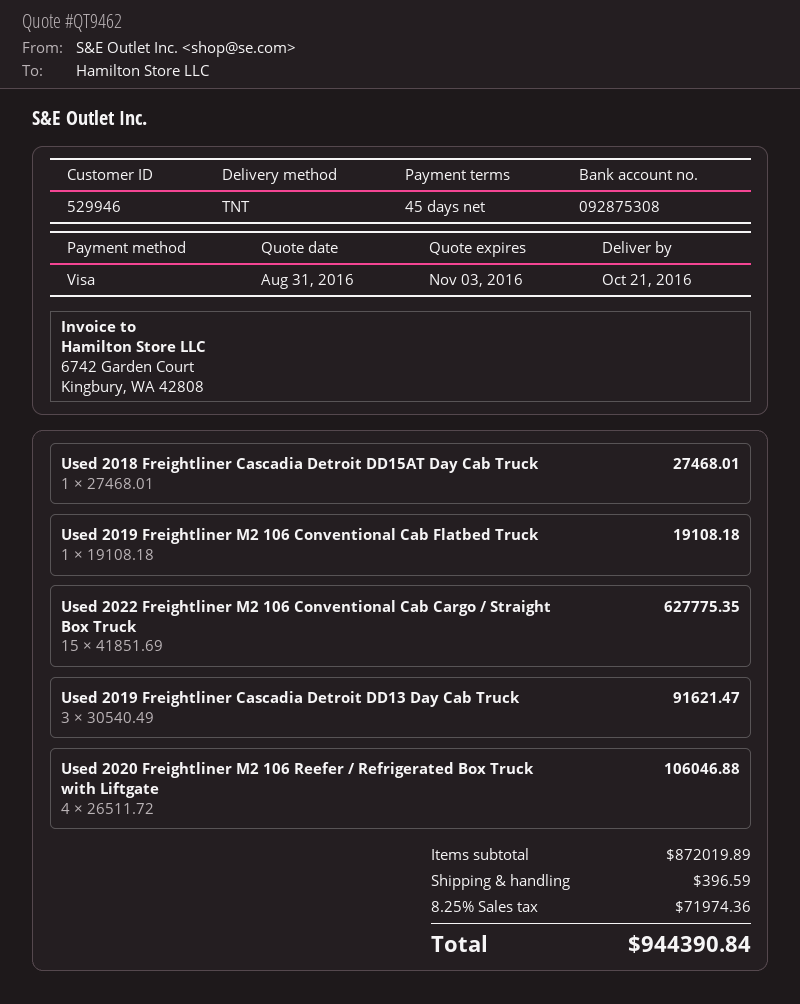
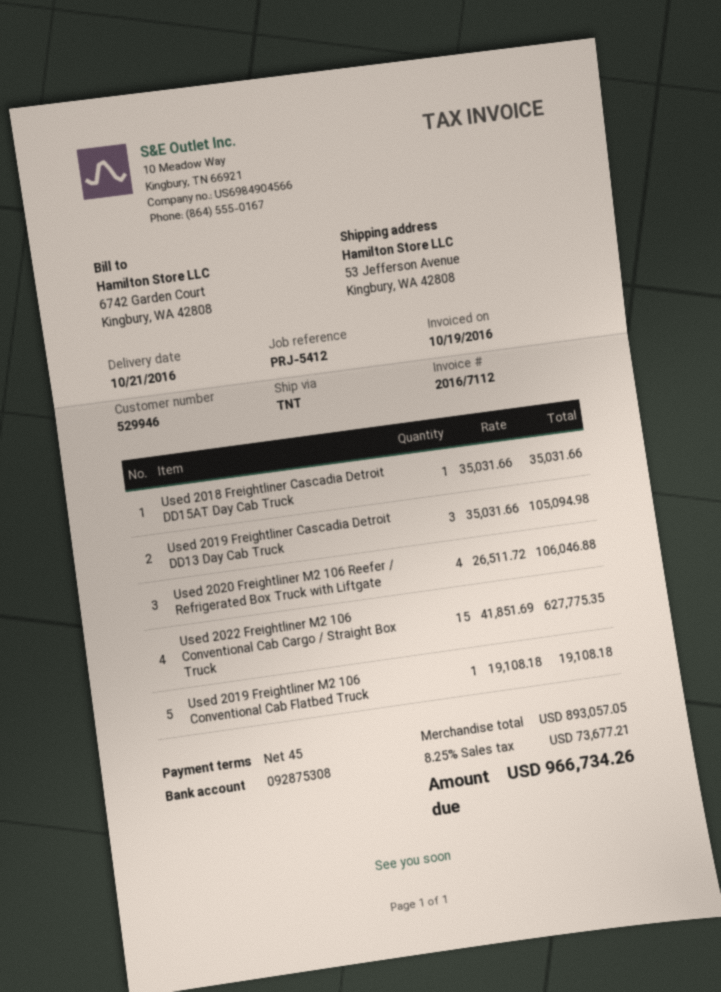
Used 2018 Freightliner Cascadia Detroit DD15AT Day Cab Truck: 1 x 27468.01 = 27468.01 -> 1 x 35031.66 = 35031.66
Used 2019 Freightliner Cascadia Detroit DD13 Day Cab Truck: 3 x 30540.49 = 91621.47 -> 3 x 35031.66 = 105094.98
subtotal: 872019.89 -> 893057.05
shipping: 396.59 -> none
tax: 8.25% = 71974.36 -> 8.25% = 73677.21
total: 944390.84 -> 966734.26

